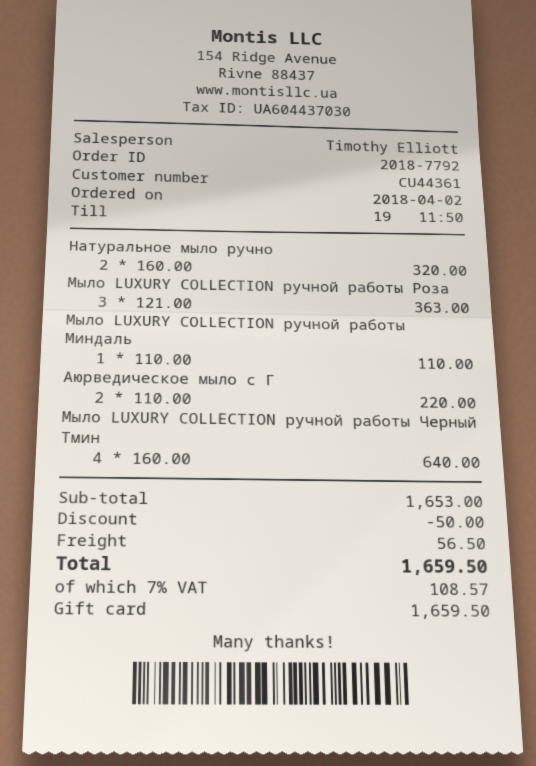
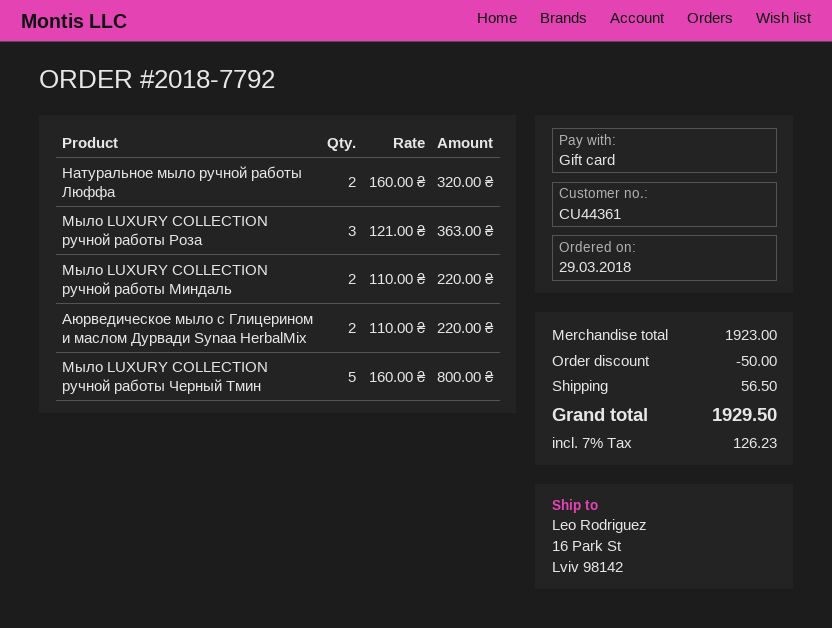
order date: 2018-04-02 -> 2018-03-29
Мыло LUXURY COLLECTION ручной работы Миндаль: 1 x 110.00 = 110.00 -> 2 x 110.00 = 220.00
Мыло LUXURY COLLECTION ручной работы Черный Тмин: 4 x 160.00 = 640.00 -> 5 x 160.00 = 800.00
subtotal: 1653.00 -> 1923.00
tax: 7% = 108.57 -> 7% = 126.23
total: 1659.50 -> 1929.50

